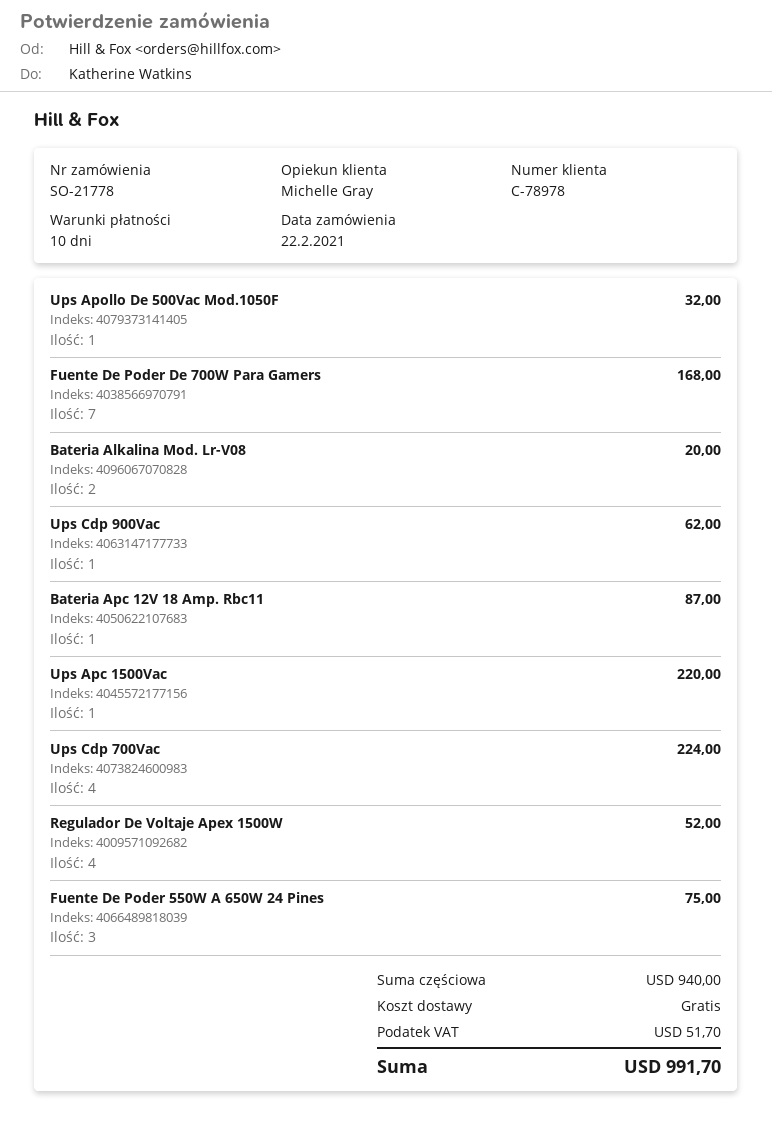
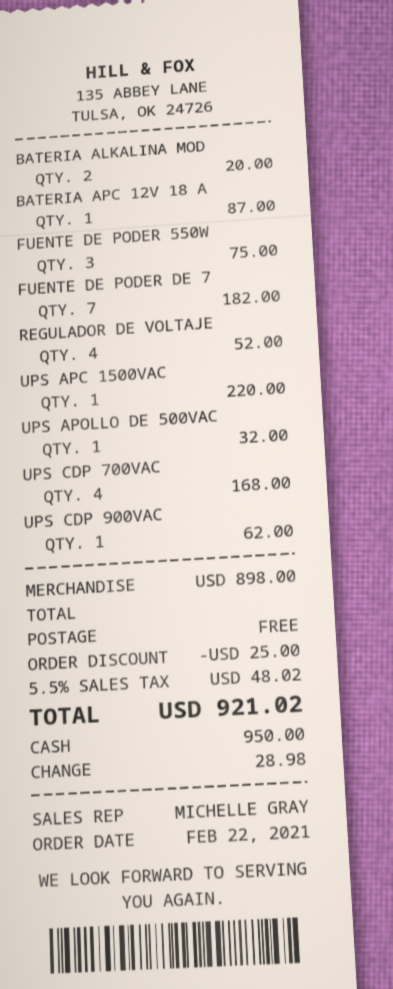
Fuente De Poder De 700W Para Gamers: 7 for 168.00 -> 7 for 182.00
Ups Cdp 700Vac: 4 for 224.00 -> 4 for 168.00
subtotal: 940.00 -> 898.00
discount: none -> 25.00
tax: 51.70 -> 48.02
total: 991.70 -> 921.02

